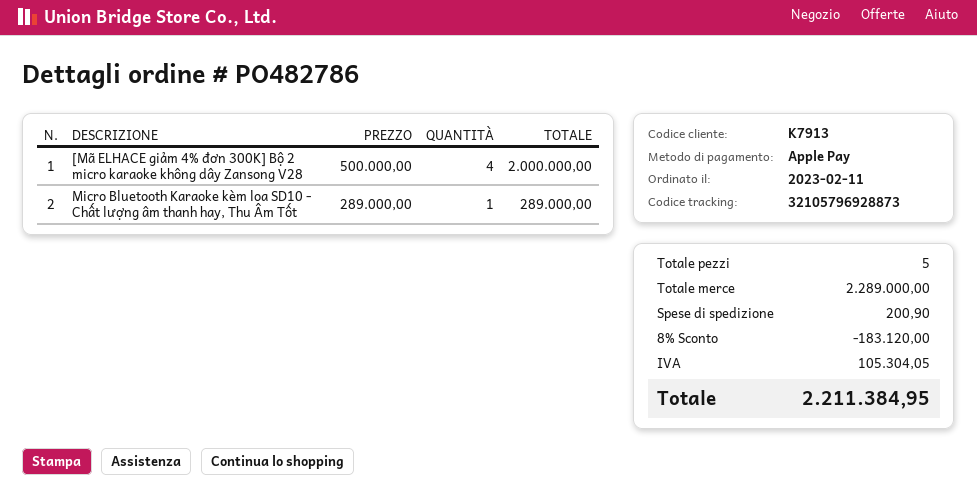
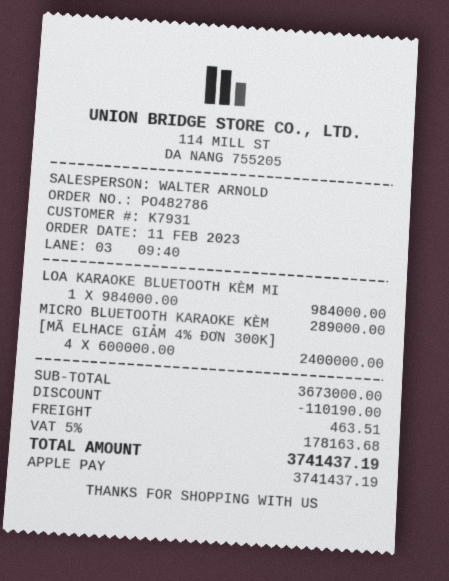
customer number: K7913 -> K7931
[Mã ELHACE giảm 4% đơn 300K] Bộ 2 micro karaoke không dây Zansong V28: 4 x 500000.00 = 2000000.00 -> 4 x 600000.00 = 2400000.00
LOA KARAOKE BLUETOOTH KÈM MI: none -> 1 x 984000.00 = 984000.00
subtotal: 2289000.00 -> 3673000.00
discount: 183120.00 -> 110190.00
shipping: 200.90 -> 463.51
tax: 105304.05 -> 178163.68
total: 2211384.95 -> 3741437.19

